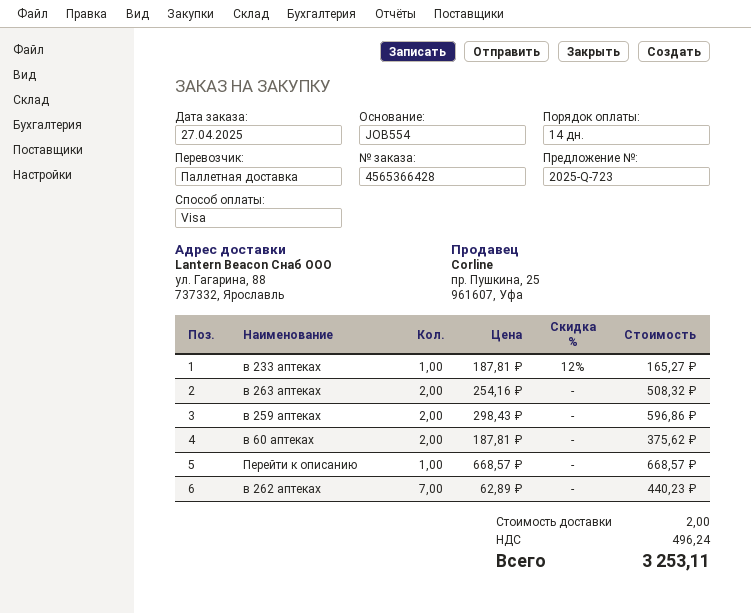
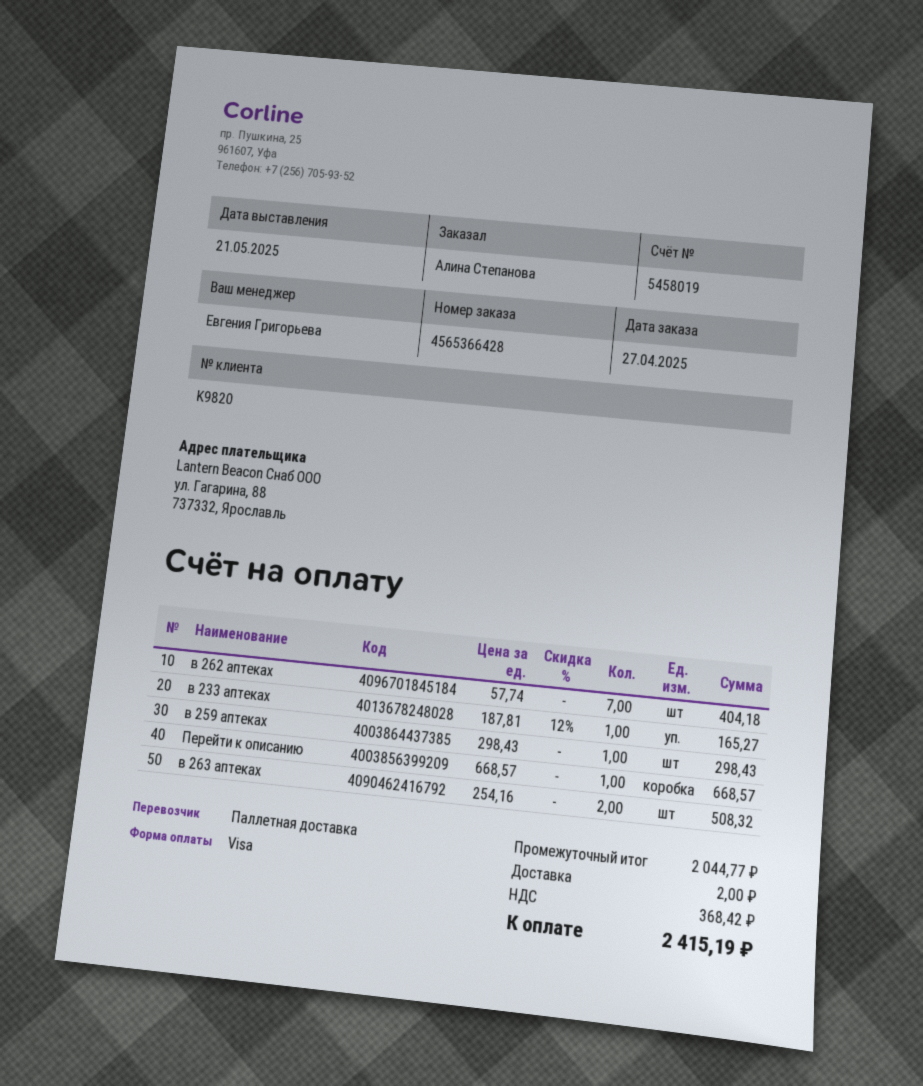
в 259 аптеках: 2 x 298.43 = 596.86 -> 1 x 298.43 = 298.43
в 60 аптеках: 2 x 187.81 = 375.62 -> none
в 262 аптеках: 7 x 62.89 = 440.23 -> 7 x 57.74 = 404.18
tax: 496.24 -> 368.42
total: 3253.11 -> 2415.19

